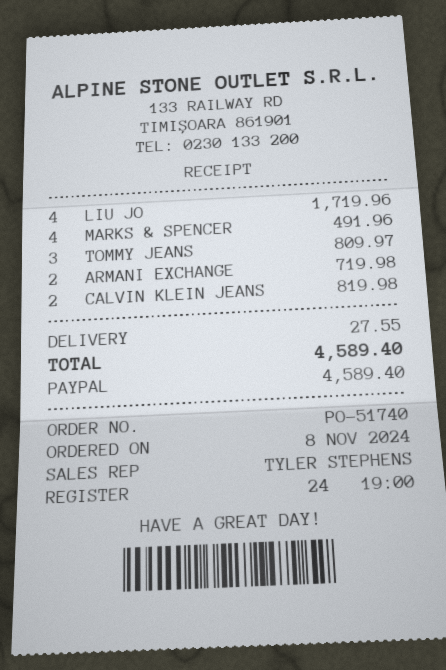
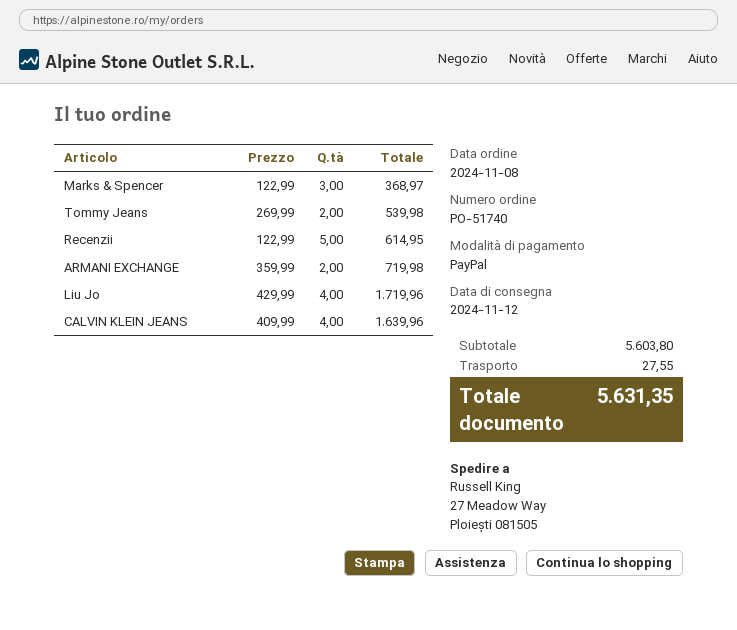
MARKS & SPENCER: 4 for 491.96 -> 3 for 368.97
TOMMY JEANS: 3 for 809.97 -> 2 for 539.98
CALVIN KLEIN JEANS: 2 for 819.98 -> 4 for 1639.96
Recenzii: none -> 5 for 614.95
total: 4589.40 -> 5631.35

